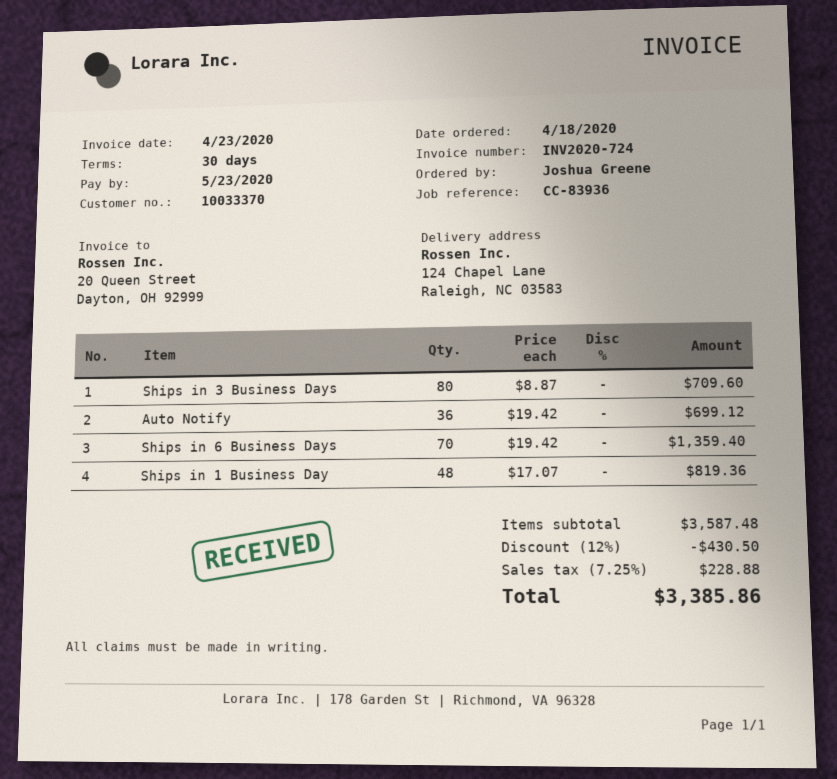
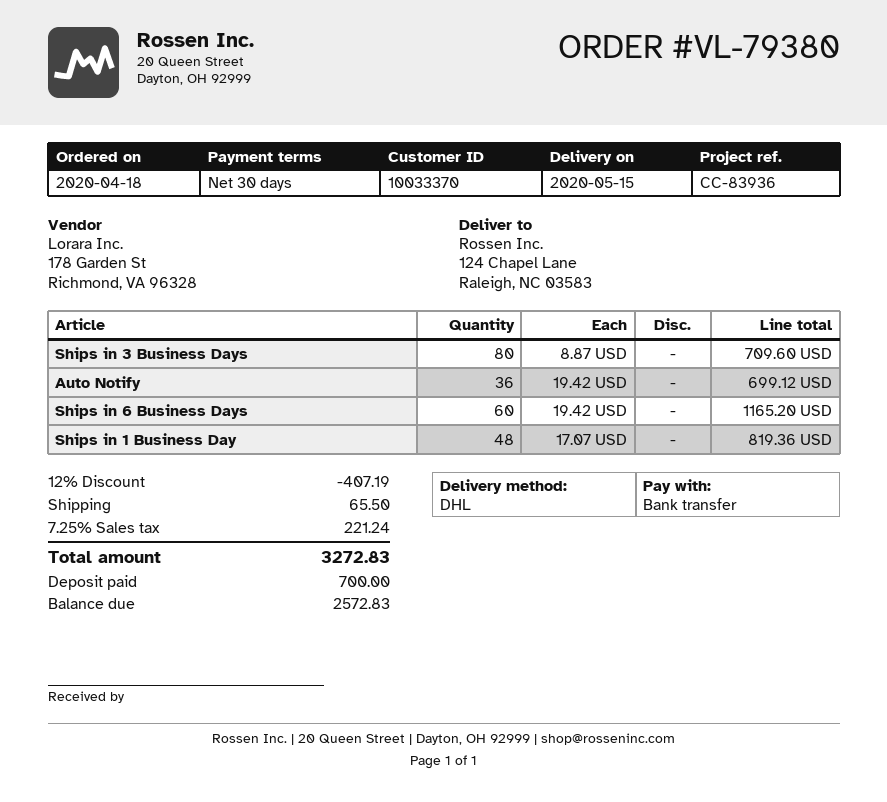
Ships in 6 Business Days: 70 x 19.42 = 1359.40 -> 60 x 19.42 = 1165.20
discount: 12% = 430.50 -> 12% = 407.19
shipping: none -> 65.50
tax: 7.25% = 228.88 -> 7.25% = 221.24
total: 3385.86 -> 3272.83

